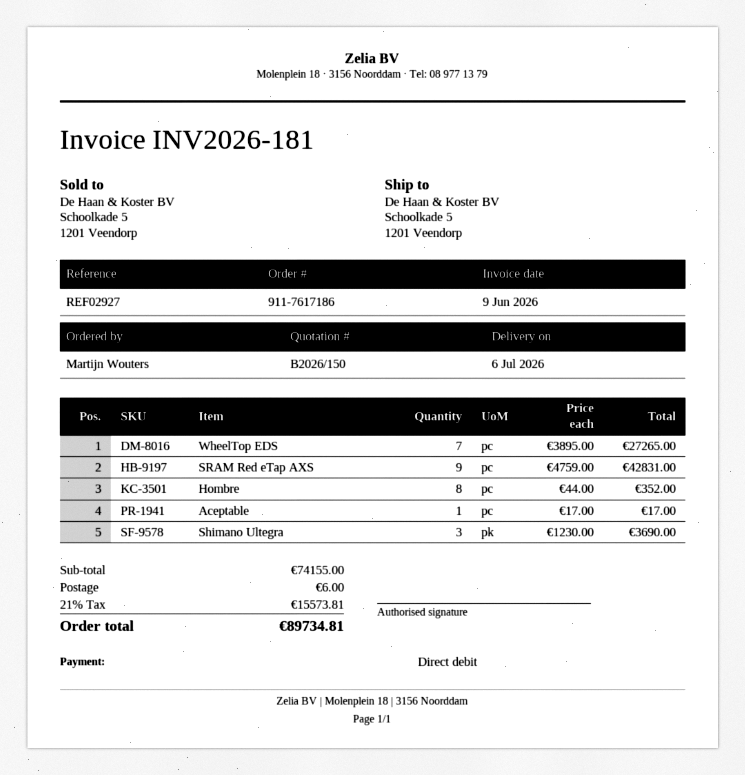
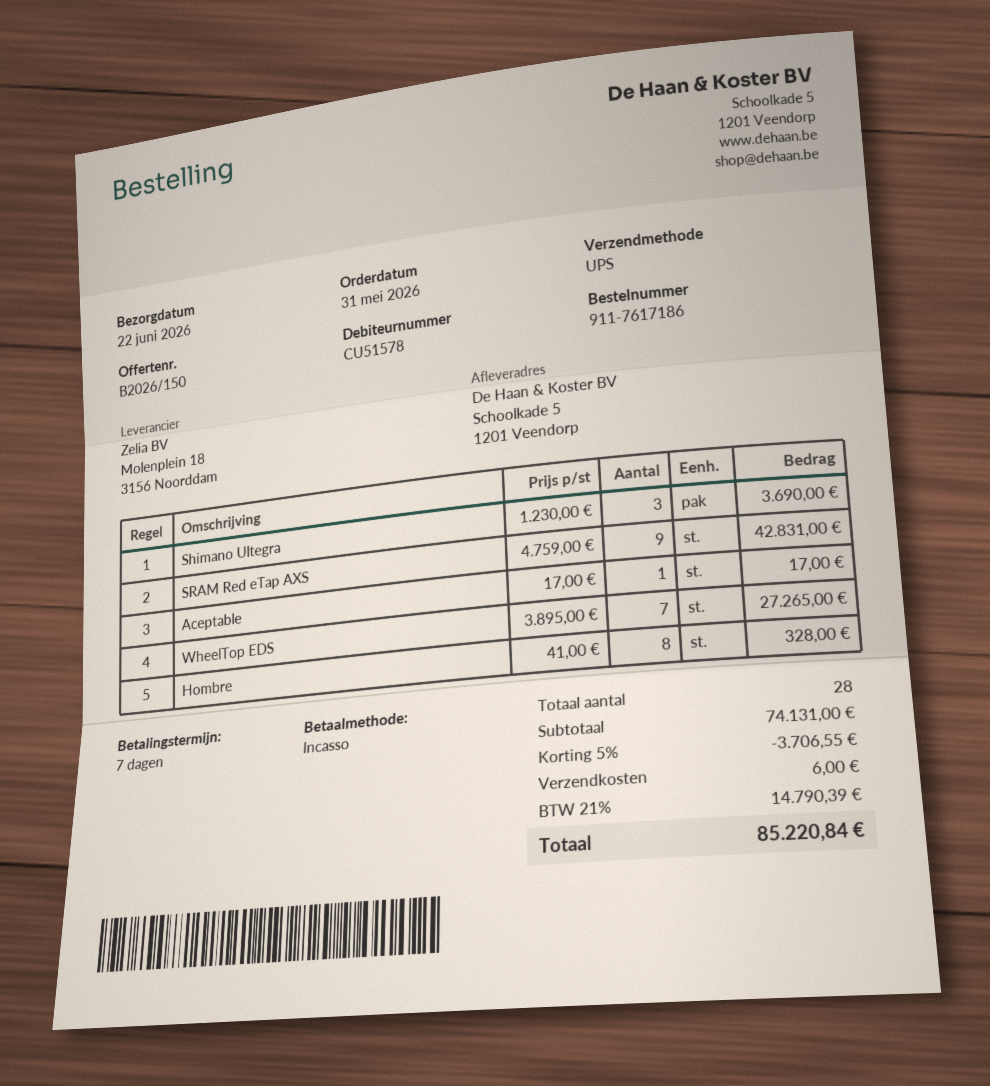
delivery date: 2026-07-06 -> 2026-06-22
Hombre: 8 x 44.00 = 352.00 -> 8 x 41.00 = 328.00
subtotal: 74155.00 -> 74131.00
discount: none -> 5% = 3706.55
tax: 21% = 15573.81 -> 21% = 14790.39
total: 89734.81 -> 85220.84

